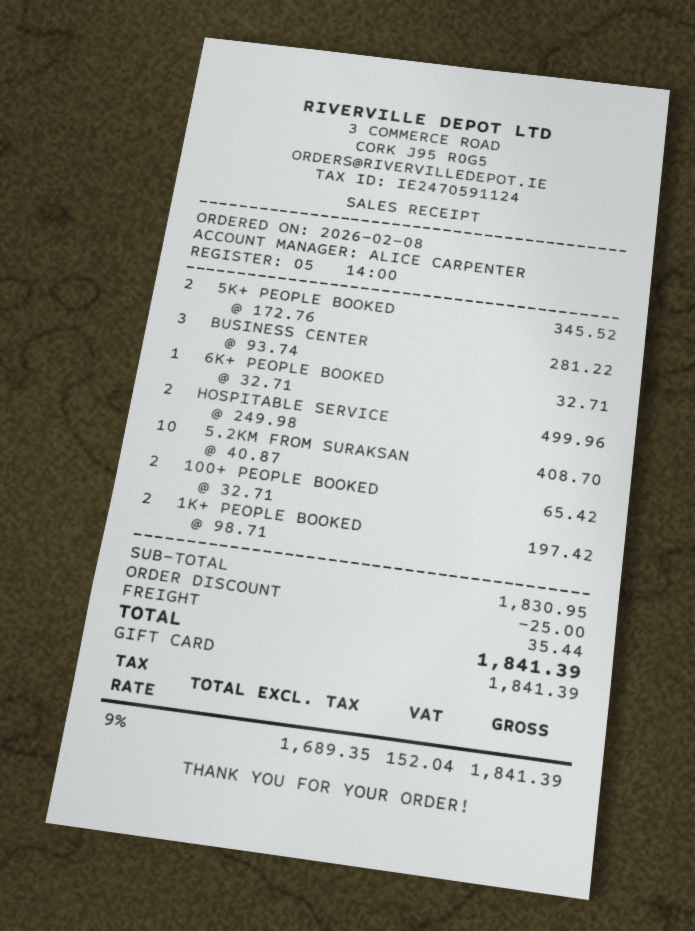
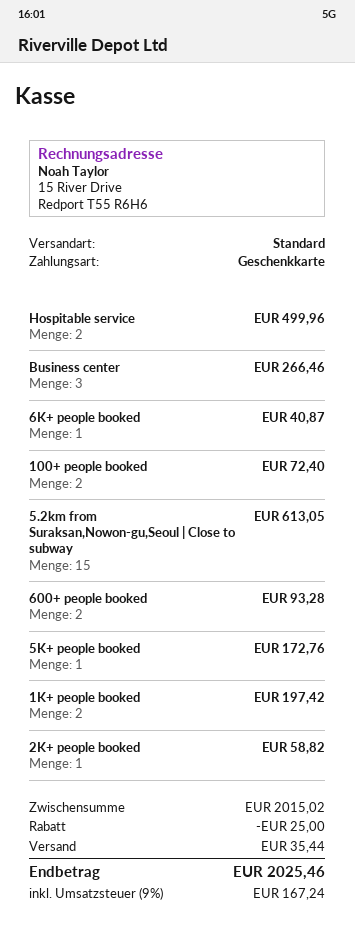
5K+ PEOPLE BOOKED: 2 for 345.52 -> 1 for 172.76
BUSINESS CENTER: 3 for 281.22 -> 3 for 266.46
6K+ PEOPLE BOOKED: 1 for 32.71 -> 1 for 40.87
5.2KM FROM SURAKSAN: 10 for 408.70 -> 15 for 613.05
100+ PEOPLE BOOKED: 2 for 65.42 -> 2 for 72.40
600+ people booked: none -> 2 for 93.28
2K+ people booked: none -> 1 for 58.82
subtotal: 1830.95 -> 2015.02
tax: 9% = 152.04 -> 9% = 167.24
total: 1841.39 -> 2025.46

